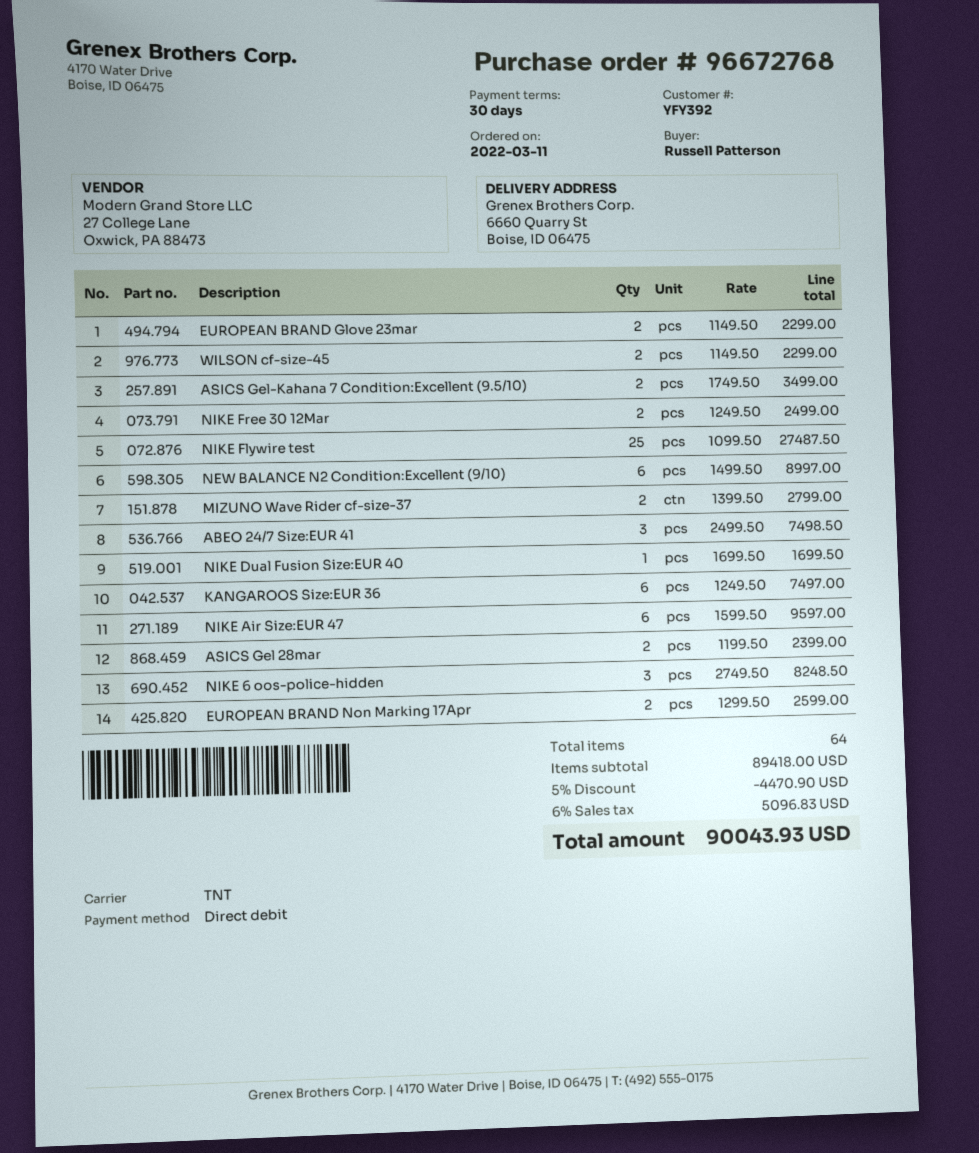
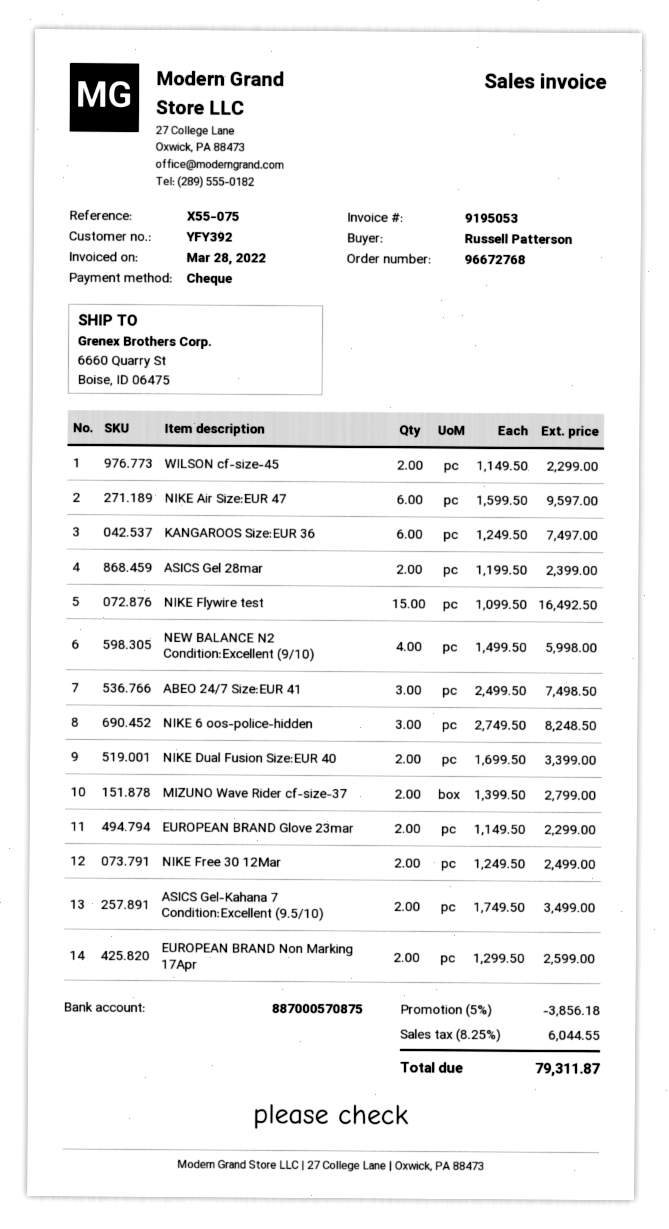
payment method: direct debit -> cheque
NIKE Flywire test: 25 x 1099.50 = 27487.50 -> 15 x 1099.50 = 16492.50
NEW BALANCE N2 Condition:Excellent (9/10): 6 x 1499.50 = 8997.00 -> 4 x 1499.50 = 5998.00
NIKE Dual Fusion Size:EUR 40: 1 x 1699.50 = 1699.50 -> 2 x 1699.50 = 3399.00
discount: 5% = 4470.90 -> 5% = 3856.18
tax: 6% = 5096.83 -> 8.25% = 6044.55
total: 90043.93 -> 79311.87

